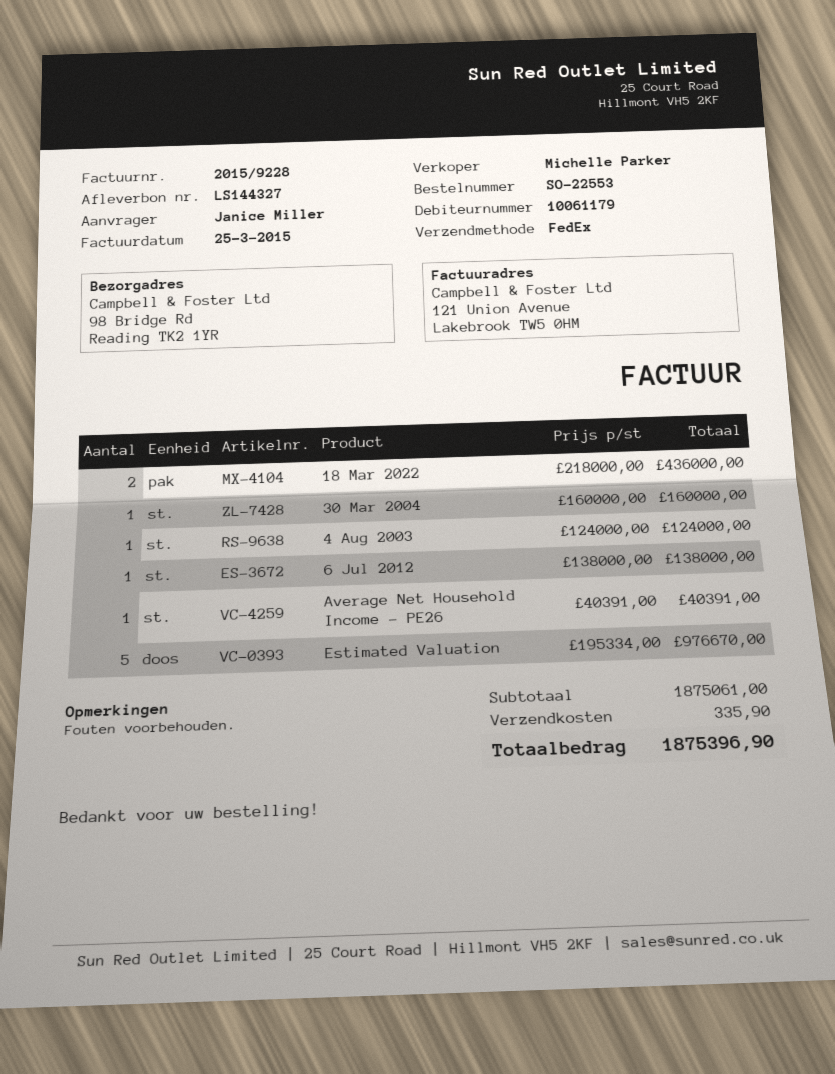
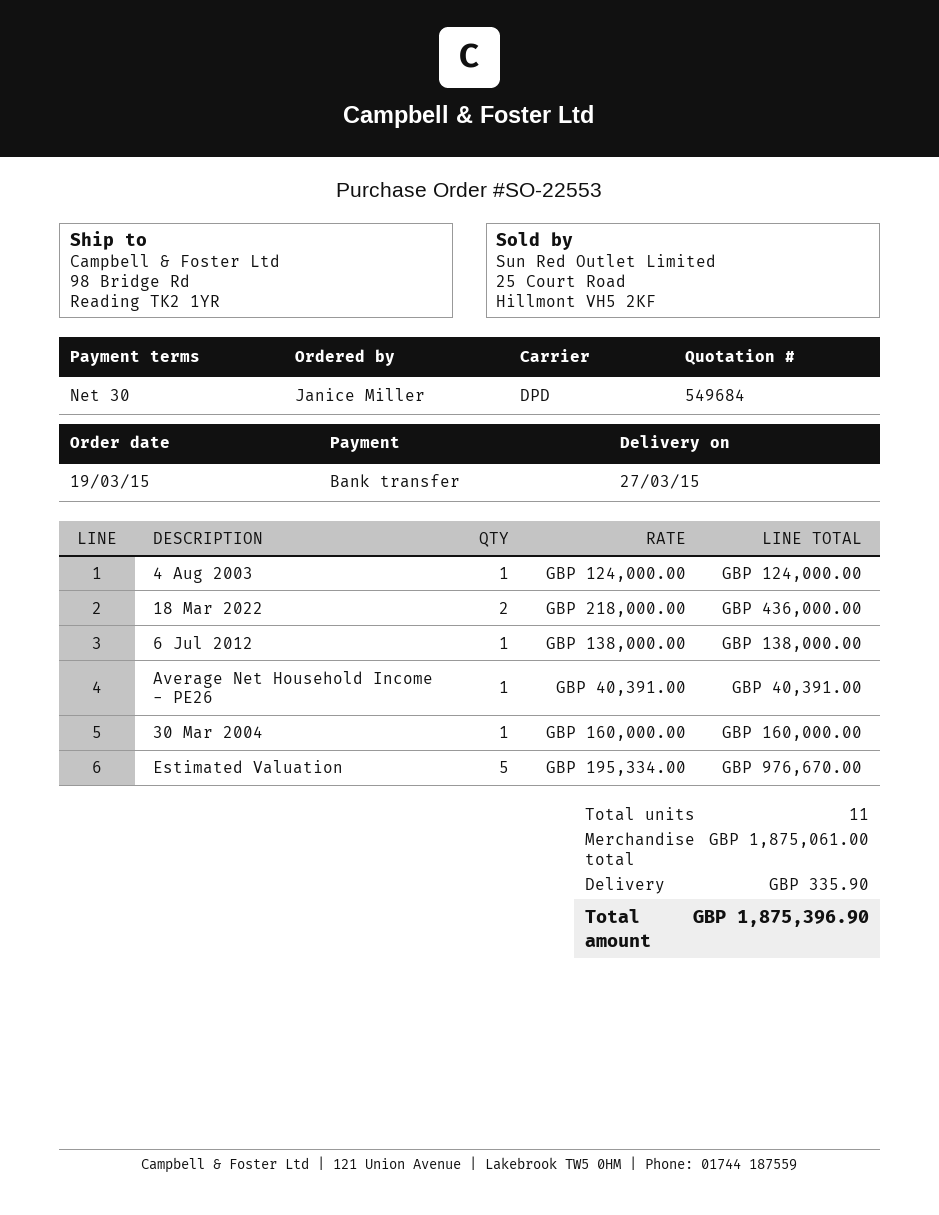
shipping method: FedEx -> DPD

